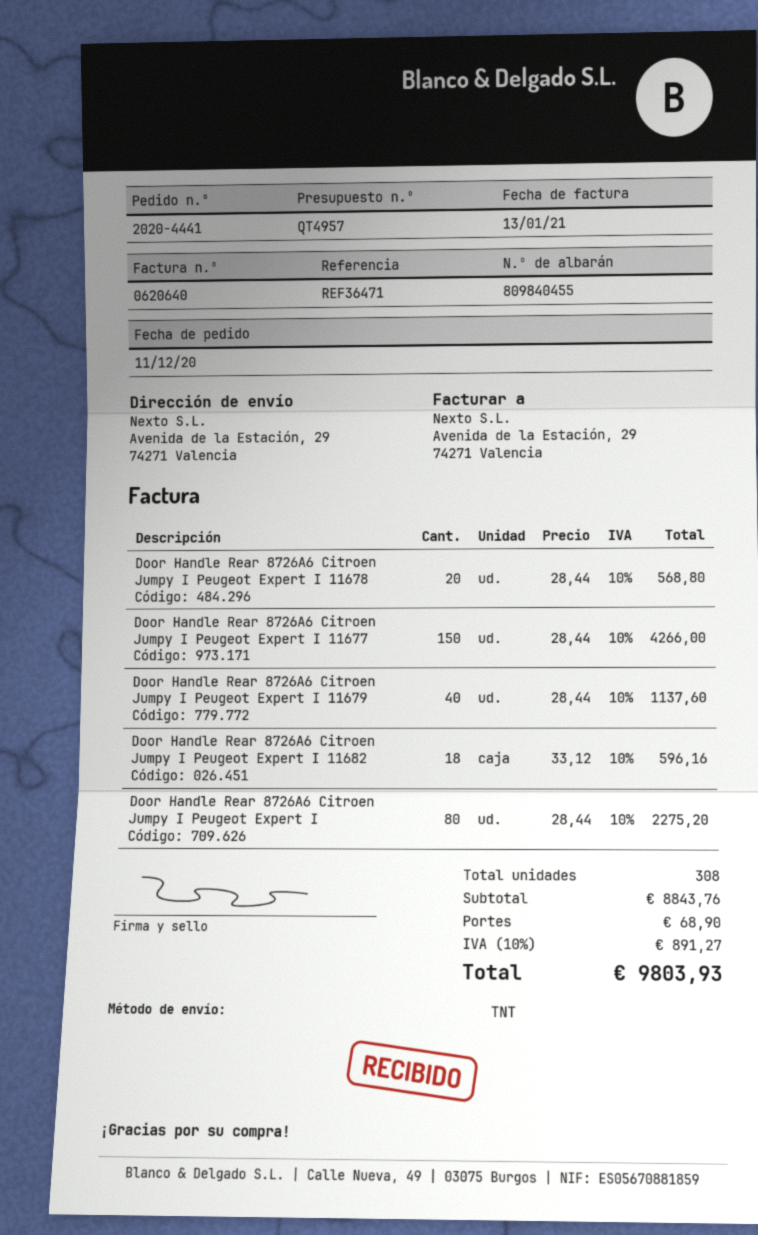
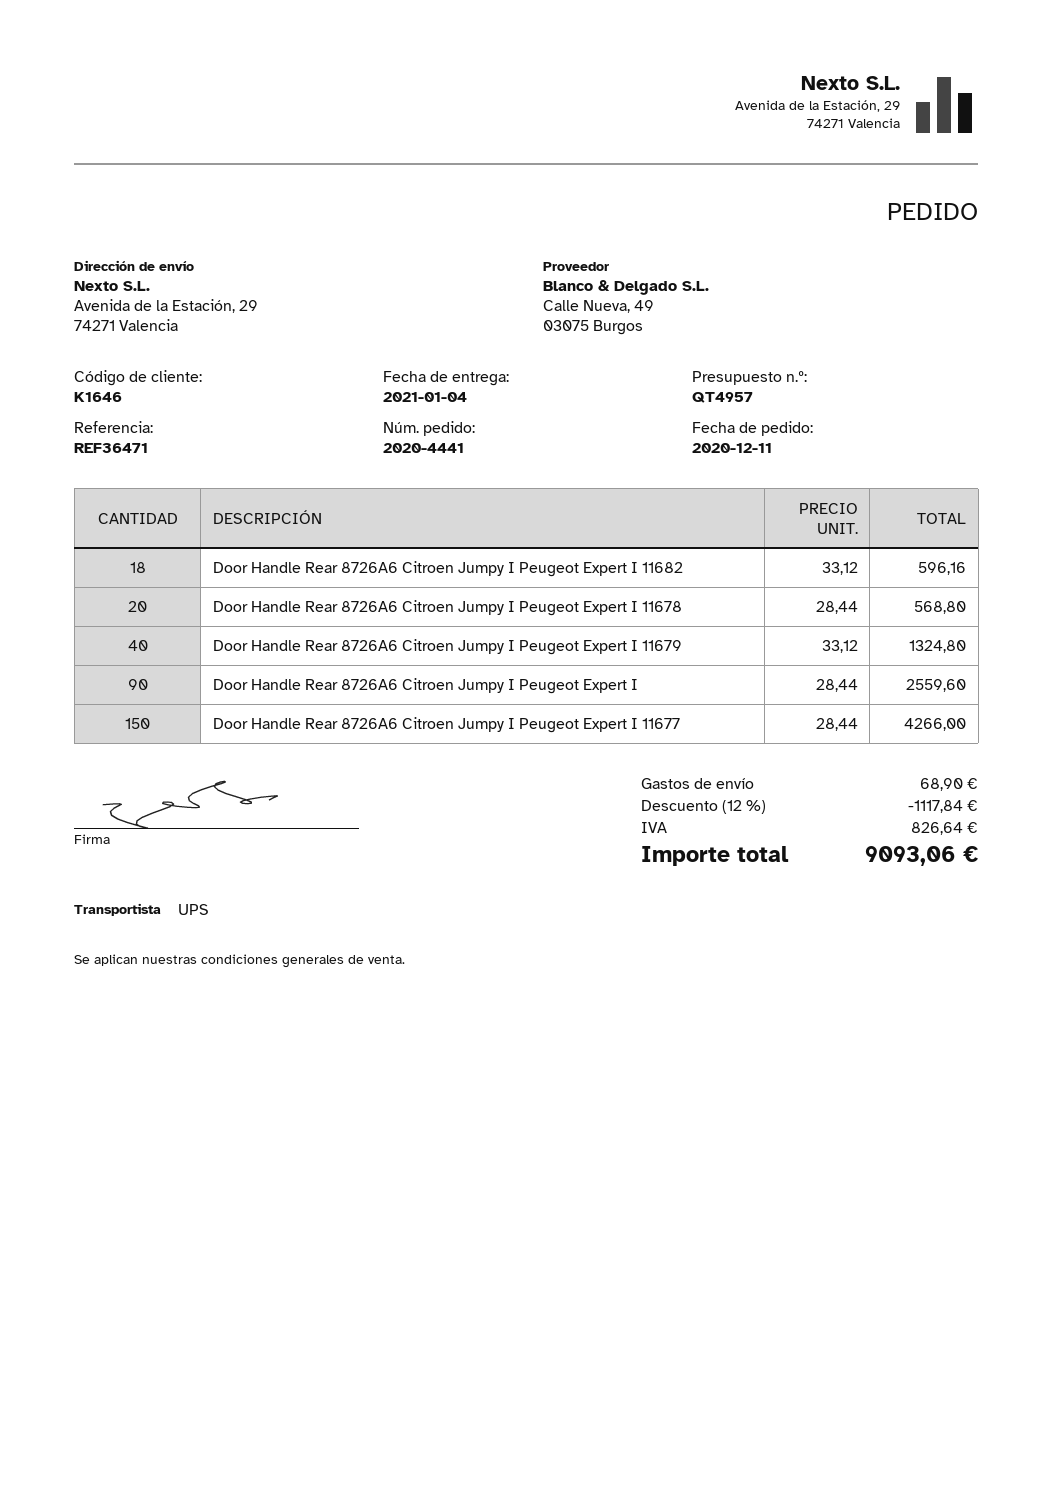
shipping method: TNT -> UPS
Door Handle Rear 8726A6 Citroen Jumpy I Peugeot Expert I 11679: 40 x 28.44 = 1137.60 -> 40 x 33.12 = 1324.80
Door Handle Rear 8726A6 Citroen Jumpy I Peugeot Expert I: 80 x 28.44 = 2275.20 -> 90 x 28.44 = 2559.60
discount: none -> 12% = 1117.84
tax: 891.27 -> 826.64
total: 9803.93 -> 9093.06

